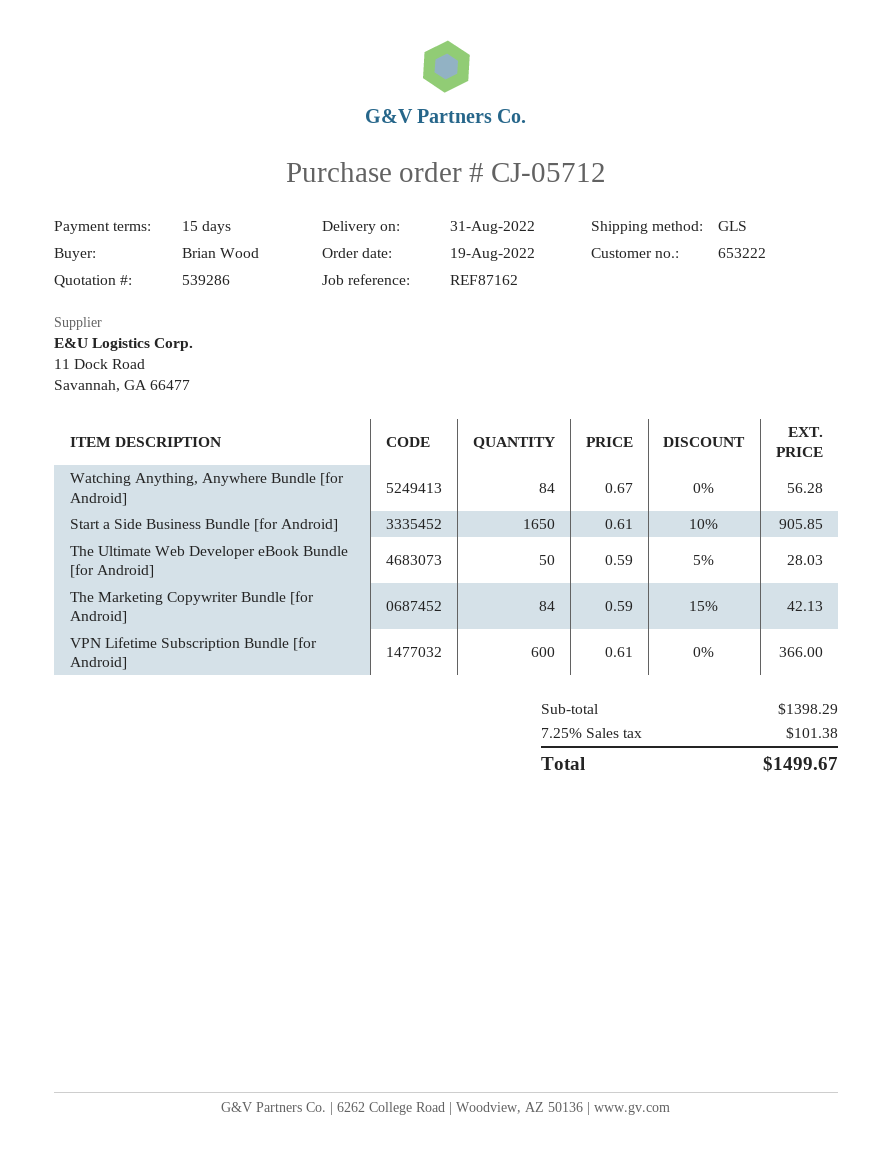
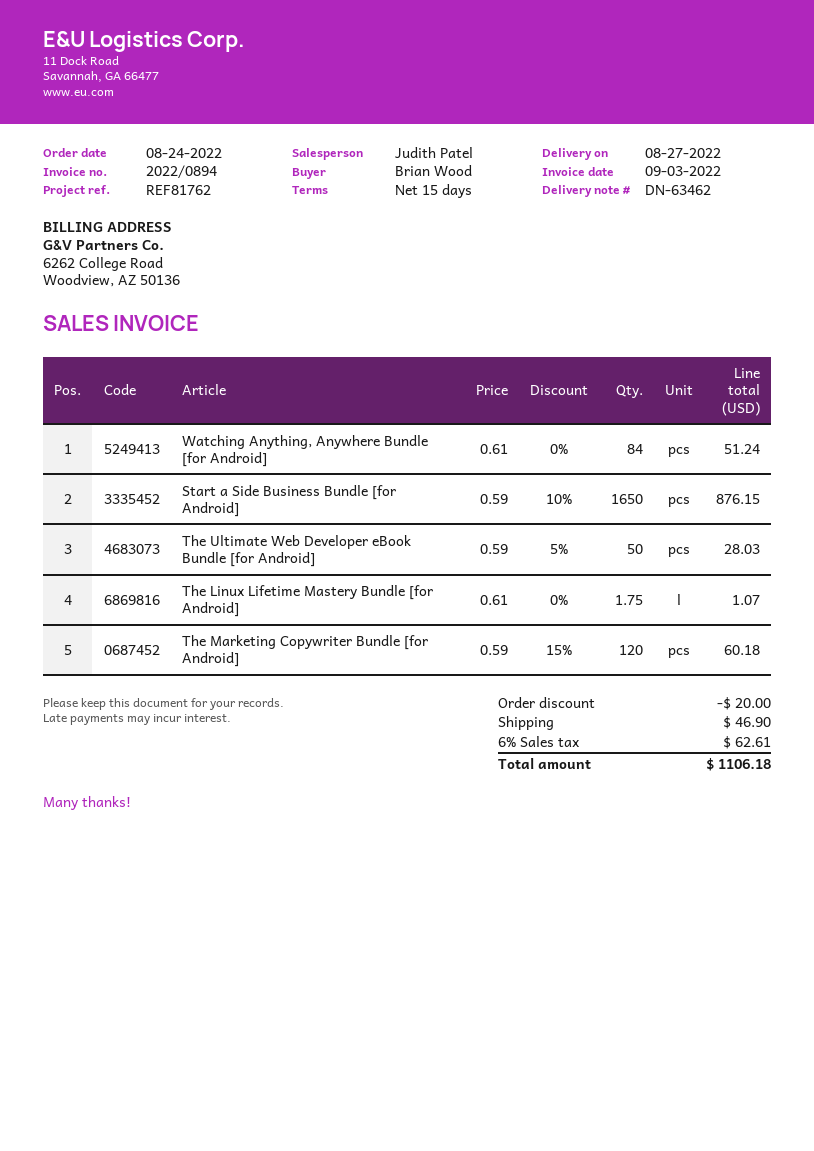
order date: 2022-08-19 -> 2022-08-24
delivery date: 2022-08-31 -> 2022-08-27
reference: REF87162 -> REF81762
Watching Anything, Anywhere Bundle [for Android]: 84 x 0.67 = 56.28 -> 84 x 0.61 = 51.24
Start a Side Business Bundle [for Android]: 1650 x 0.61 - 10% = 905.85 -> 1650 x 0.59 - 10% = 876.15
The Marketing Copywriter Bundle [for Android]: 84 x 0.59 - 15% = 42.13 -> 120 x 0.59 - 15% = 60.18
VPN Lifetime Subscription Bundle [for Android]: 600 x 0.61 = 366.00 -> none
The Linux Lifetime Mastery Bundle [for Android]: none -> 1.75 x 0.61 = 1.07
discount: none -> 20.00
shipping: none -> 46.90
tax: 7.25% = 101.38 -> 6% = 62.61
total: 1499.67 -> 1106.18

